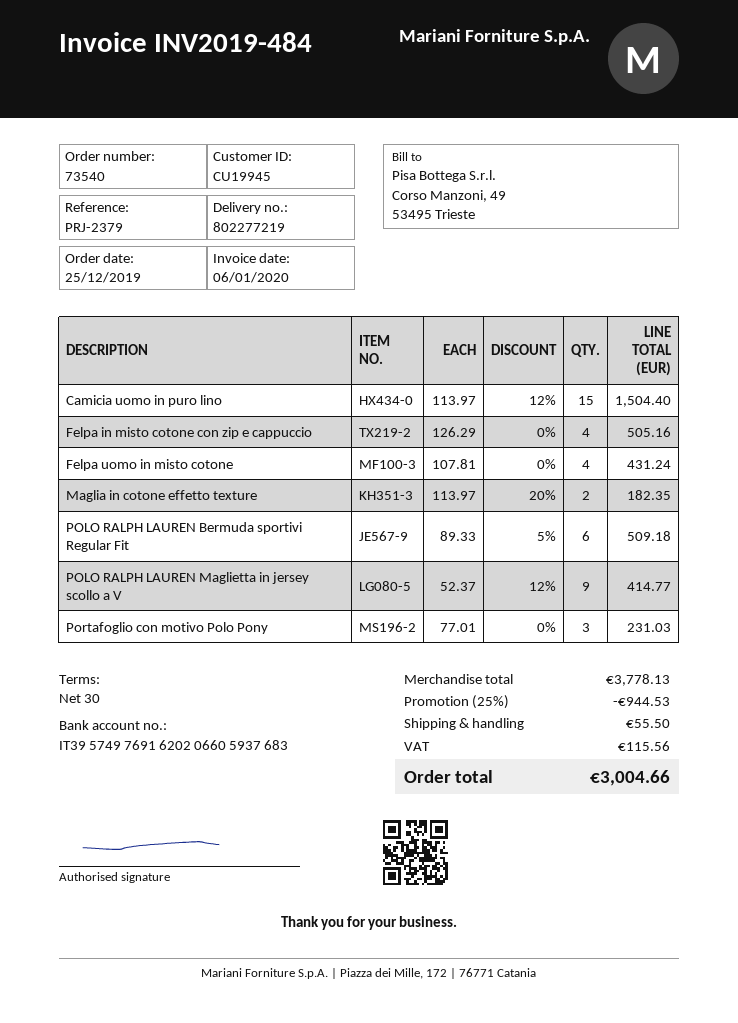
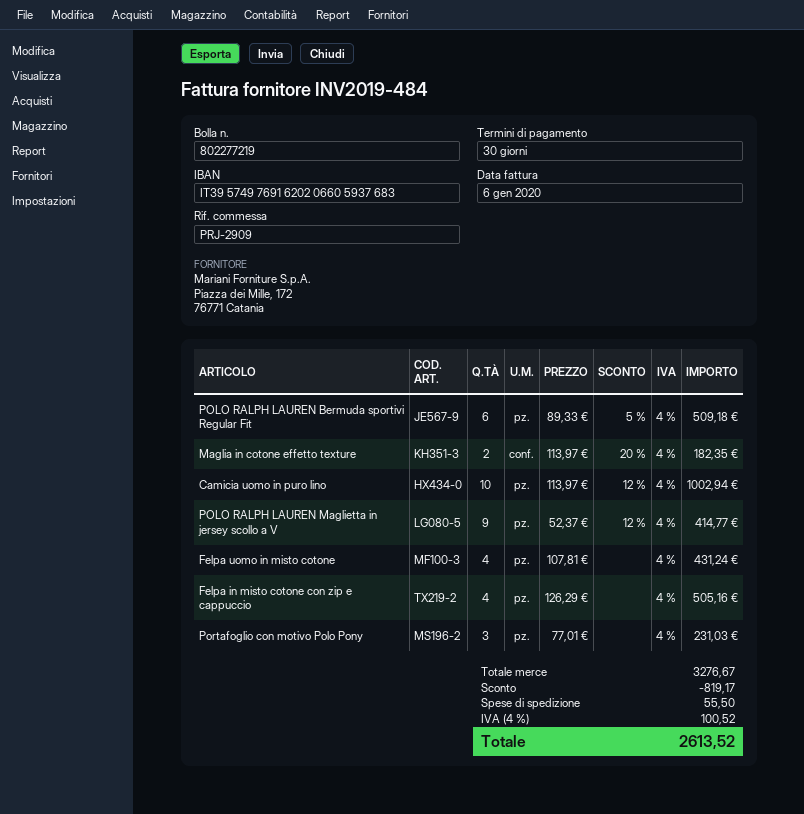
reference: PRJ-2379 -> PRJ-2909
Camicia uomo in puro lino: 15 x 113.97 - 12% = 1504.40 -> 10 x 113.97 - 12% = 1002.94
subtotal: 3778.13 -> 3276.67
discount: 944.53 -> 819.17
tax: 115.56 -> 100.52
total: 3004.66 -> 2613.52

